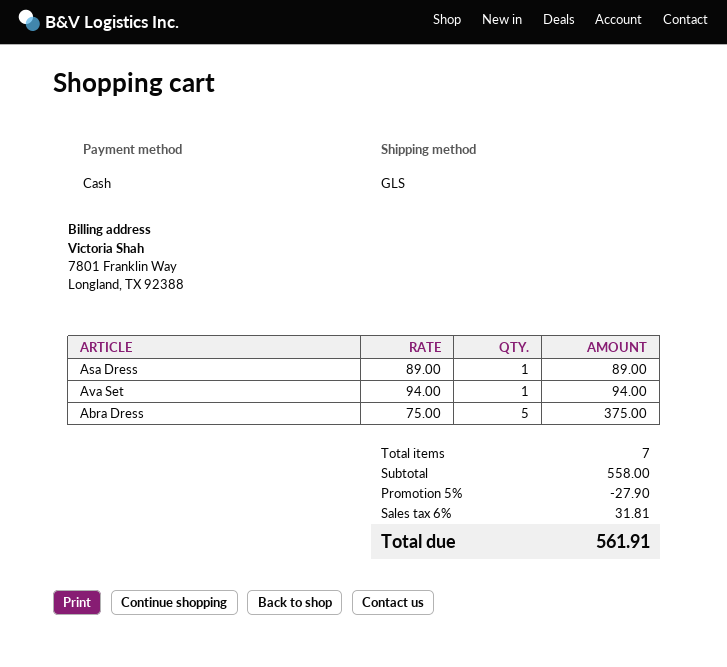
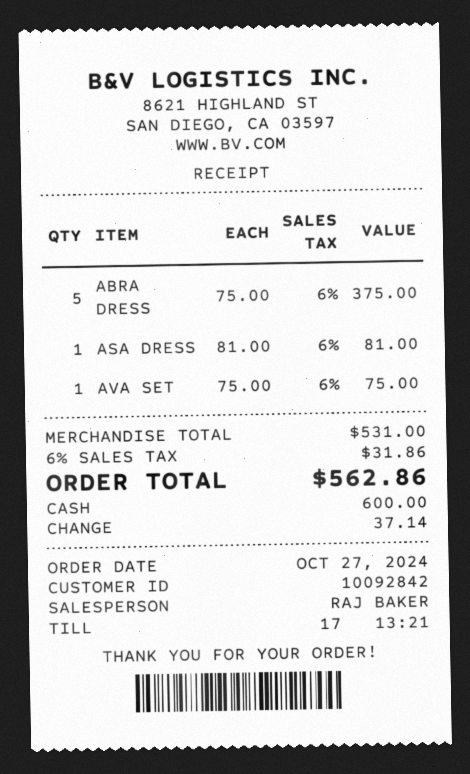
Asa Dress: 1 x 89.00 = 89.00 -> 1 x 81.00 = 81.00
Ava Set: 1 x 94.00 = 94.00 -> 1 x 75.00 = 75.00
subtotal: 558.00 -> 531.00
discount: 5% = 27.90 -> none
tax: 6% = 31.81 -> 6% = 31.86
total: 561.91 -> 562.86

